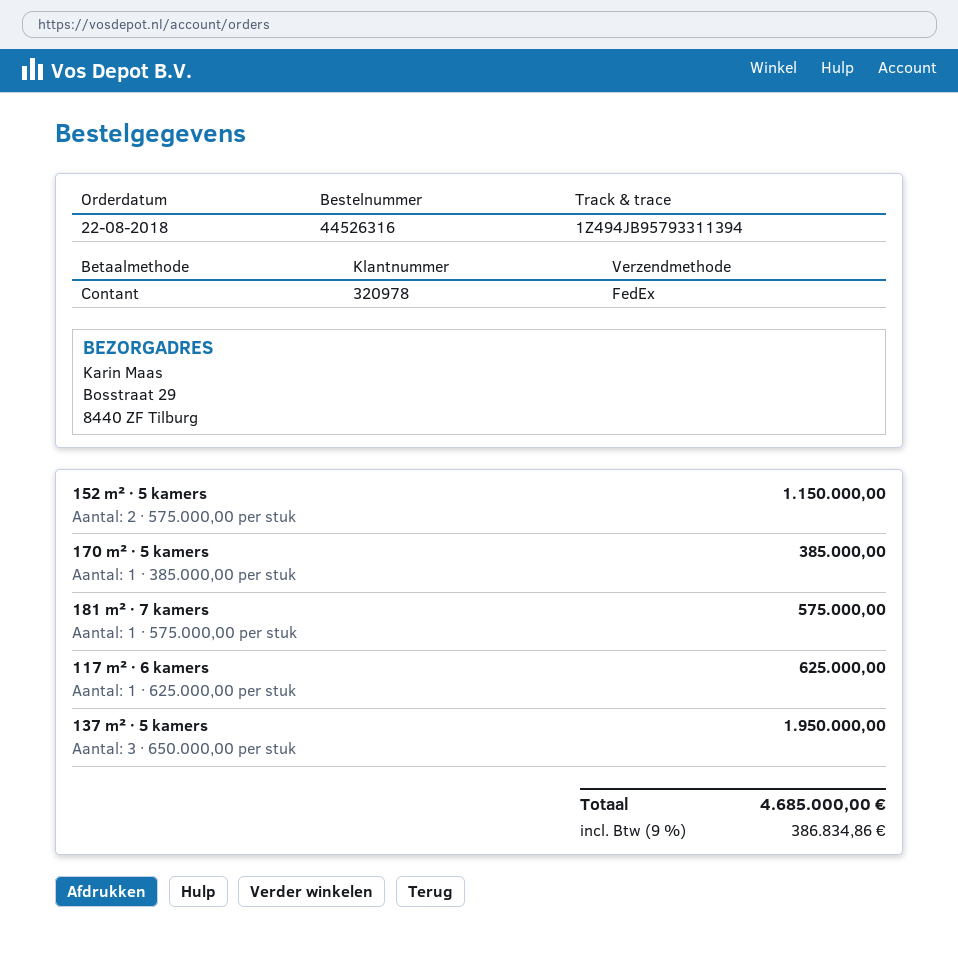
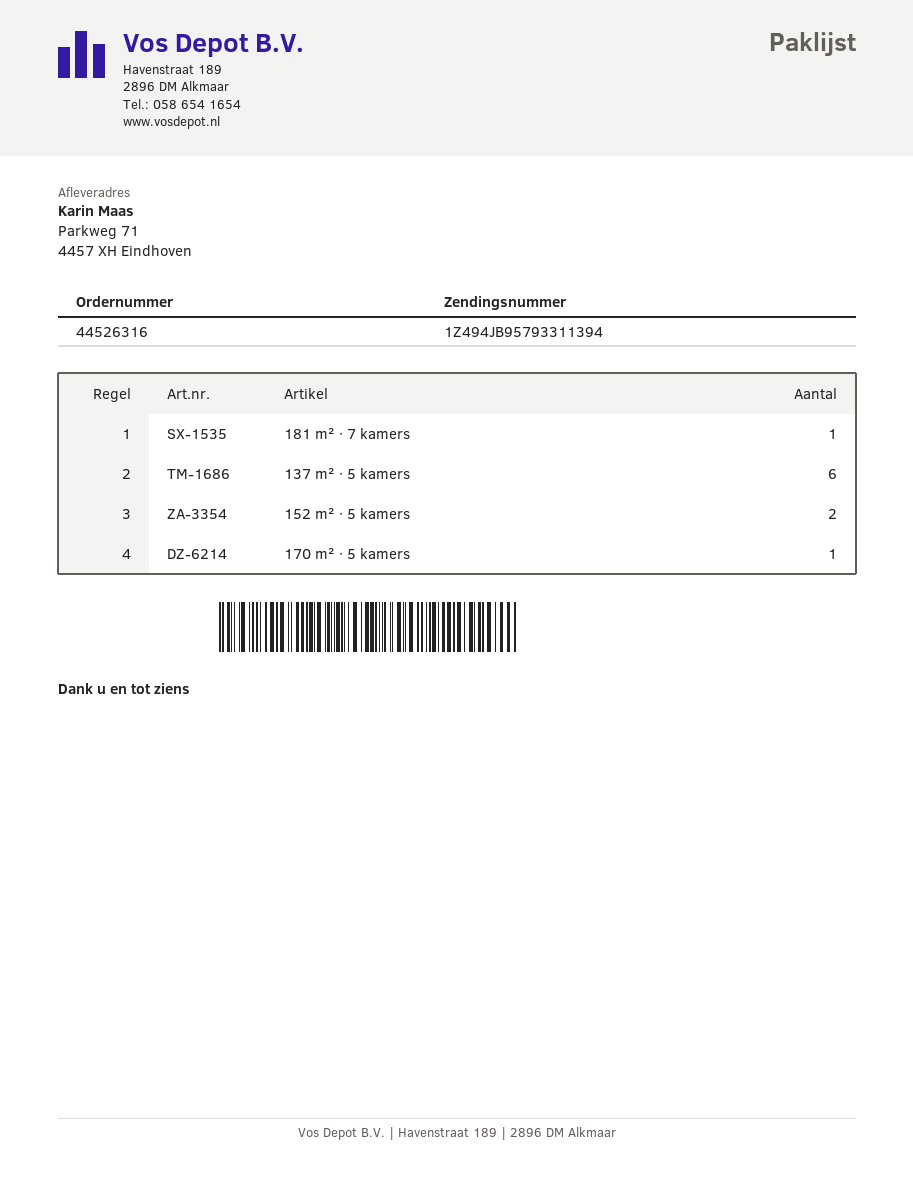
ship to: Bosstraat 29, 8440 ZF Tilburg -> Parkweg 71, 4457 XH Eindhoven
117 m² · 6 kamers: 1 -> none
137 m² · 5 kamers: 3 -> 6

